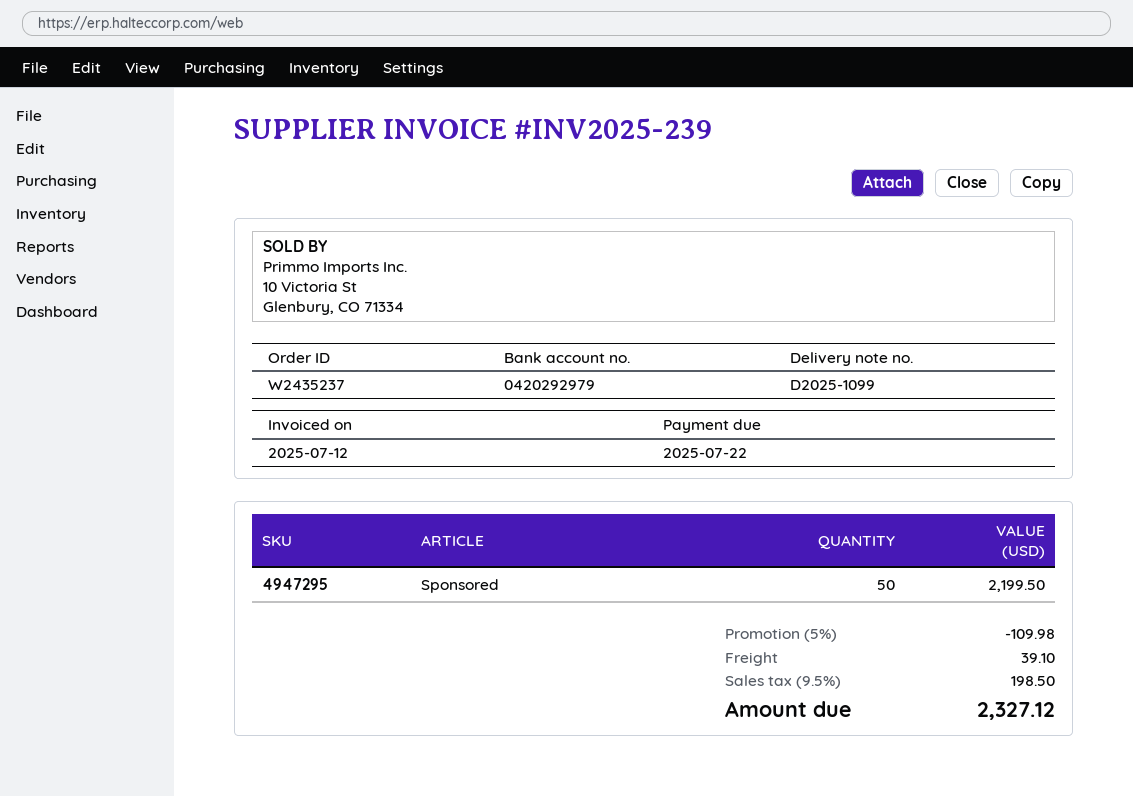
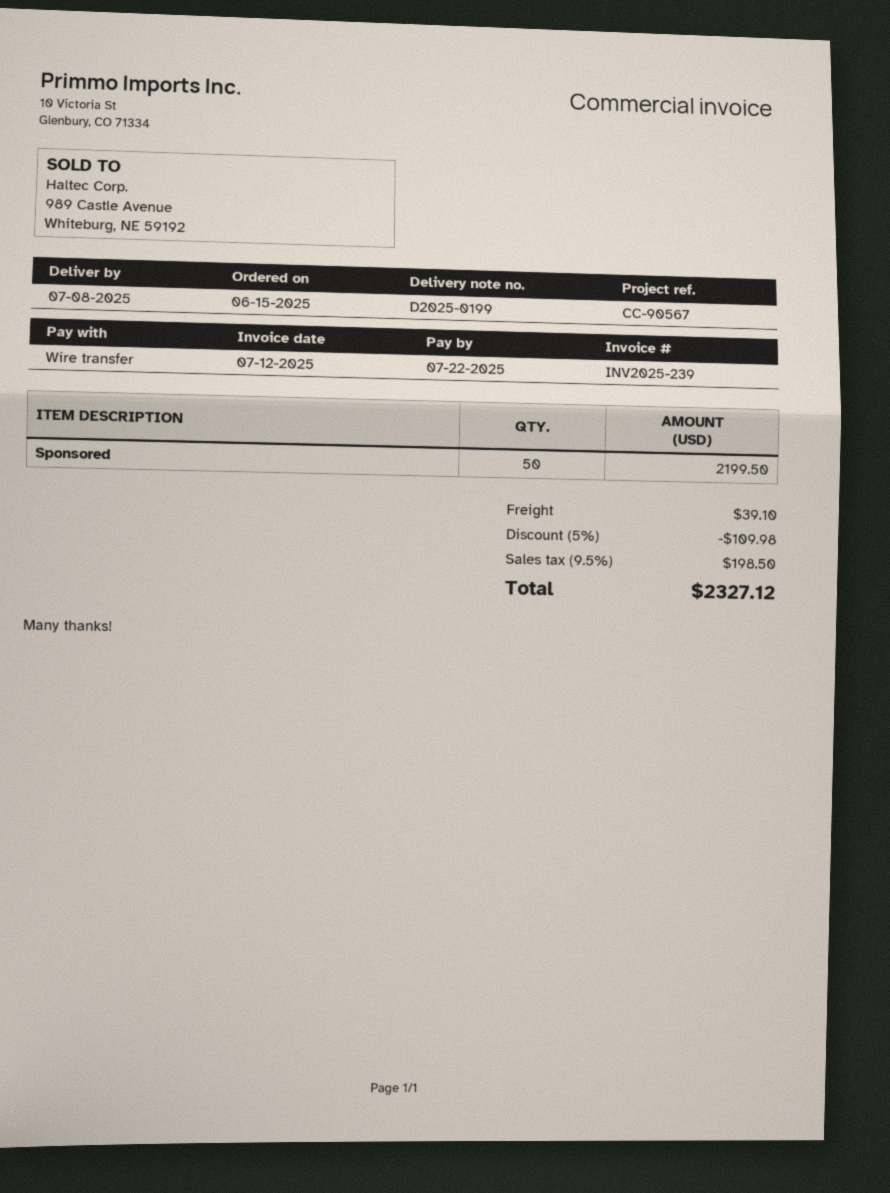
delivery note number: D2025-1099 -> D2025-0199

